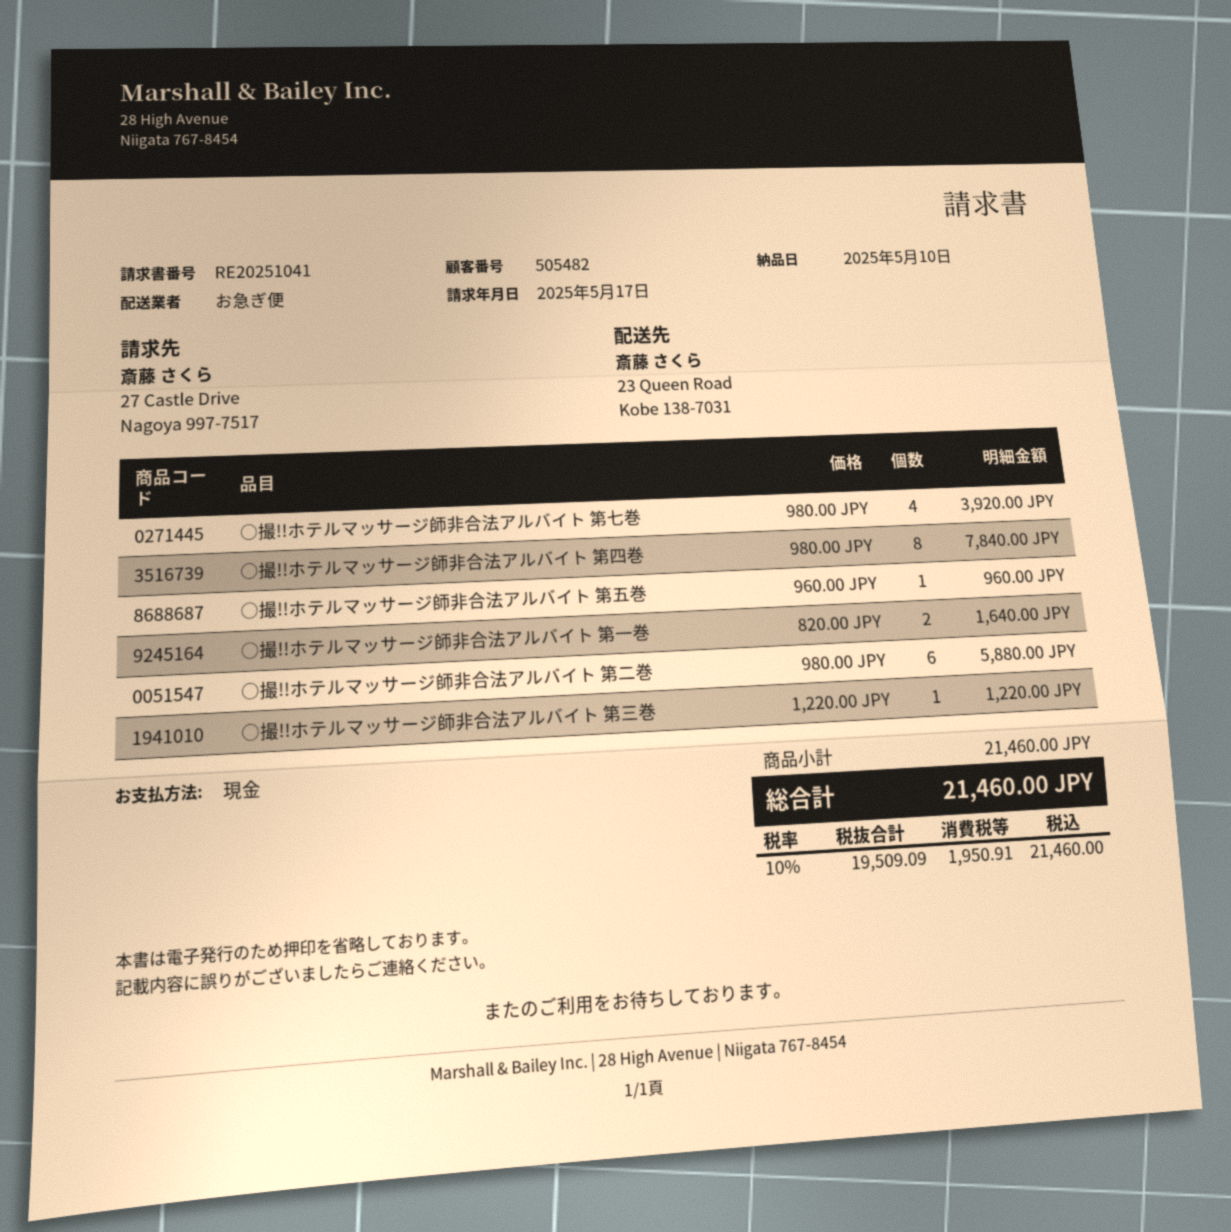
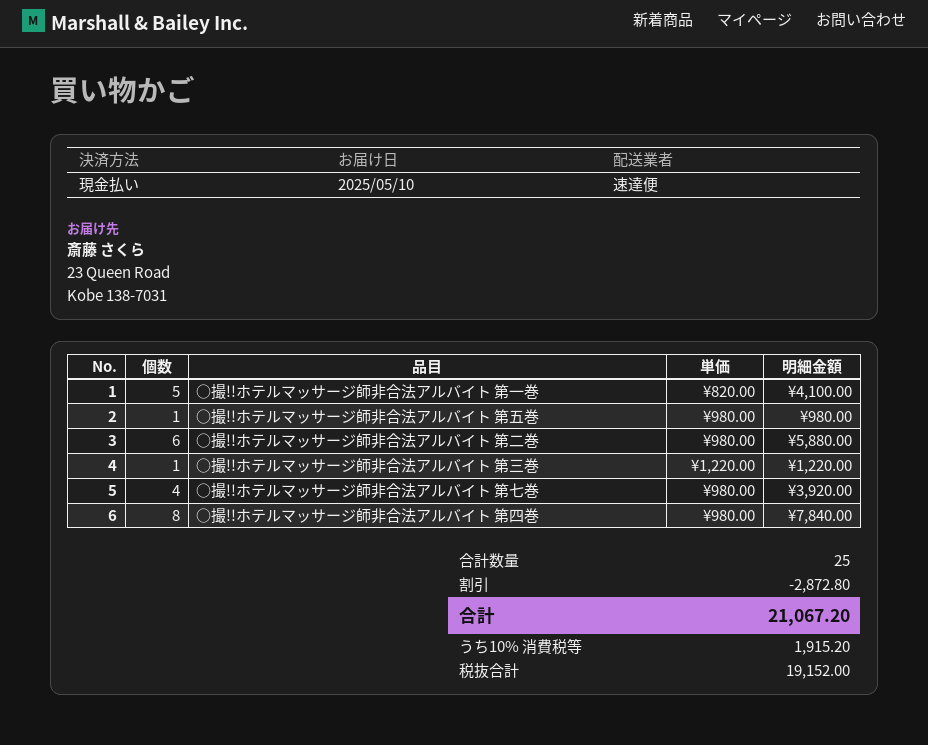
○撮!!ホテルマッサージ師非合法アルバイト 第五巻: 1 x 960.00 = 960.00 -> 1 x 980.00 = 980.00
○撮!!ホテルマッサージ師非合法アルバイト 第一巻: 2 x 820.00 = 1640.00 -> 5 x 820.00 = 4100.00
discount: none -> 2872.80
net: 19509.09 -> 19152.00
tax: 10% = 1950.91 -> 10% = 1915.20
total: 21460.00 -> 21067.20

